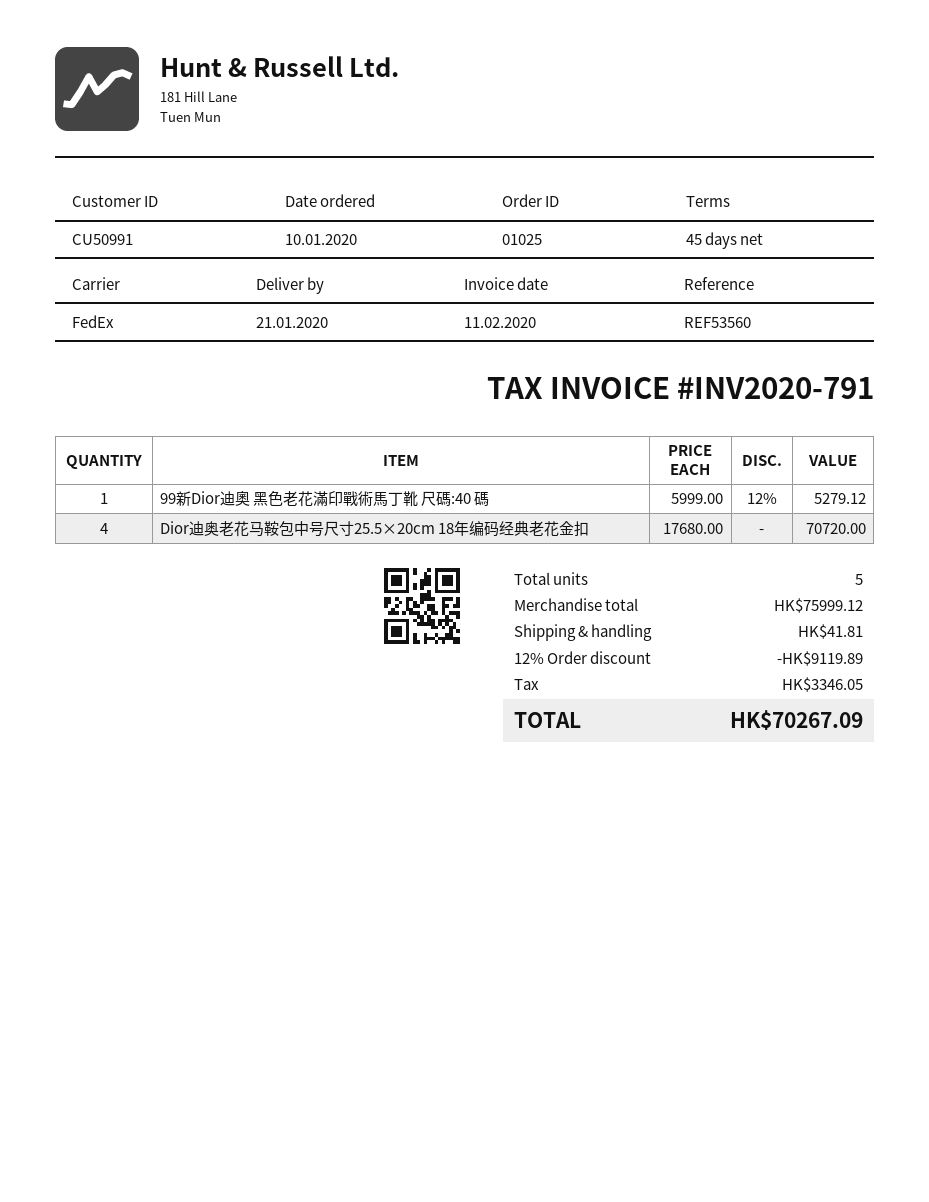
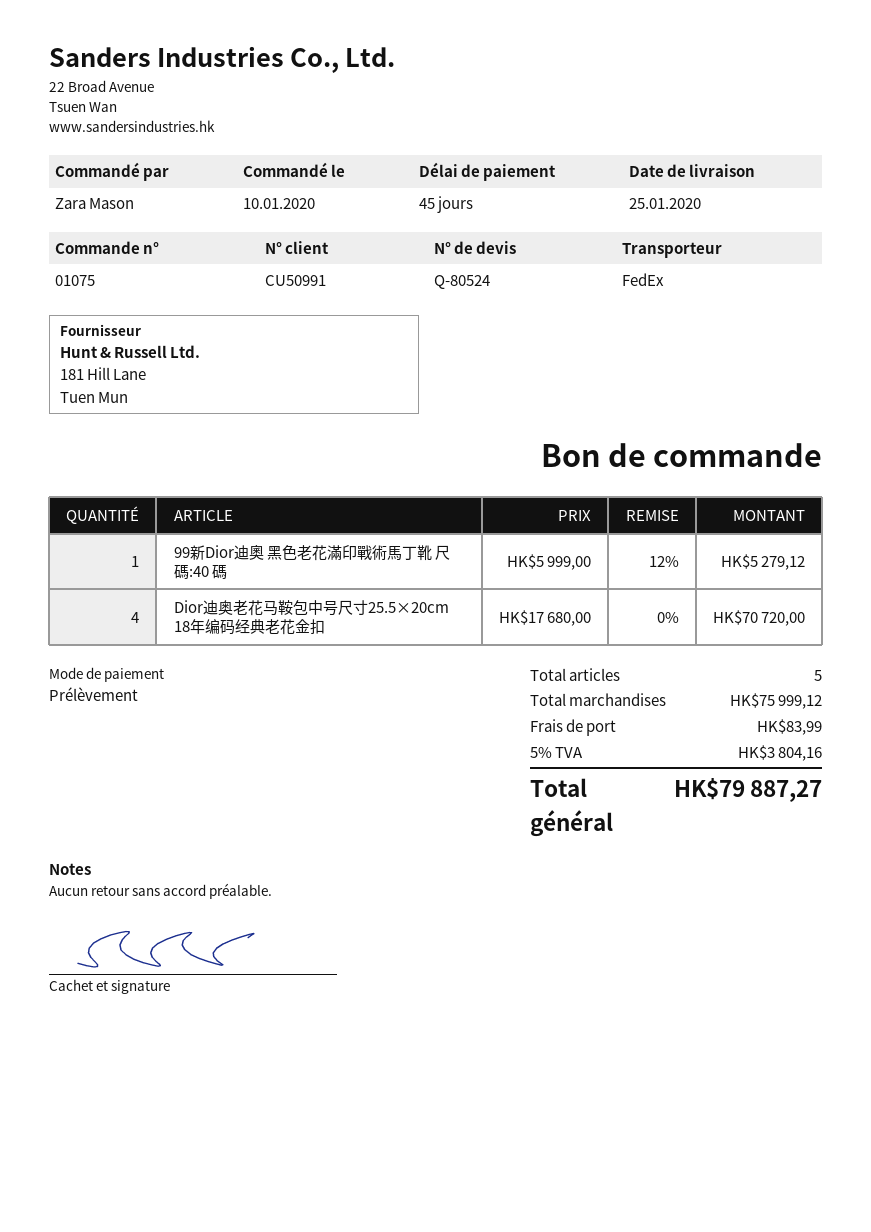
order number: 01025 -> 01075
delivery date: 2020-01-21 -> 2020-01-25
discount: 12% = 9119.89 -> none
shipping: 41.81 -> 83.99
tax: 3346.05 -> 3804.16
total: 70267.09 -> 79887.27

